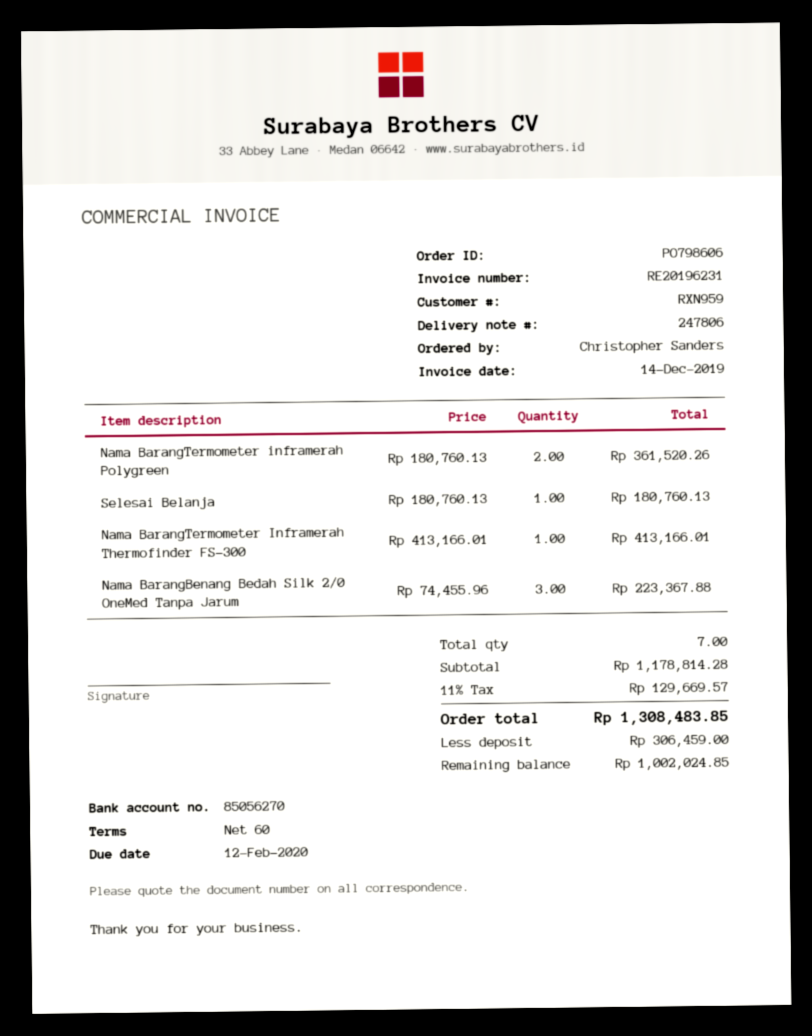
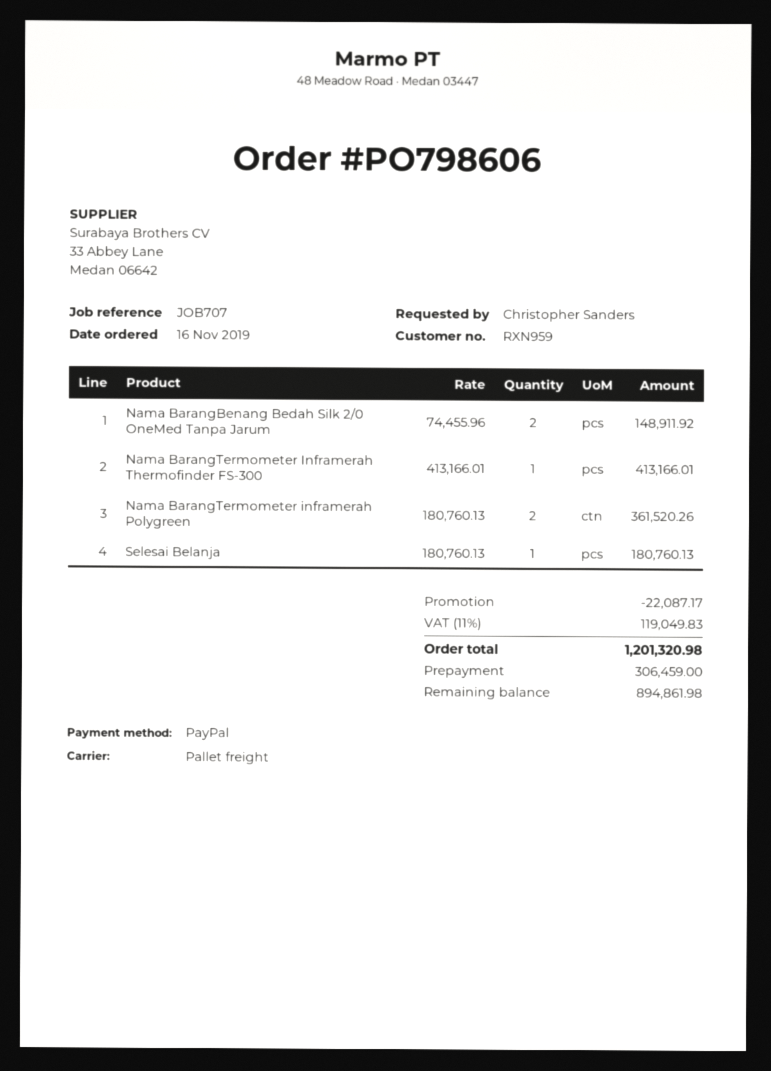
Nama BarangBenang Bedah Silk 2/0 OneMed Tanpa Jarum: 3 x 74455.96 = 223367.88 -> 2 x 74455.96 = 148911.92
discount: none -> 22087.17
tax: 11% = 129669.57 -> 11% = 119049.83
total: 1308483.85 -> 1201320.98
balance: 1002024.85 -> 894861.98

